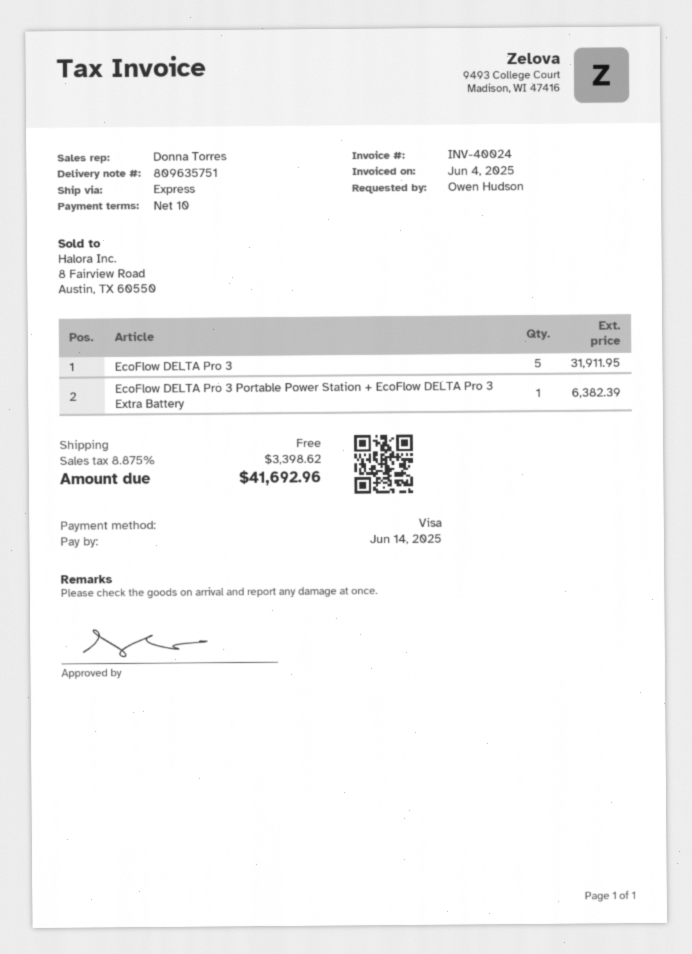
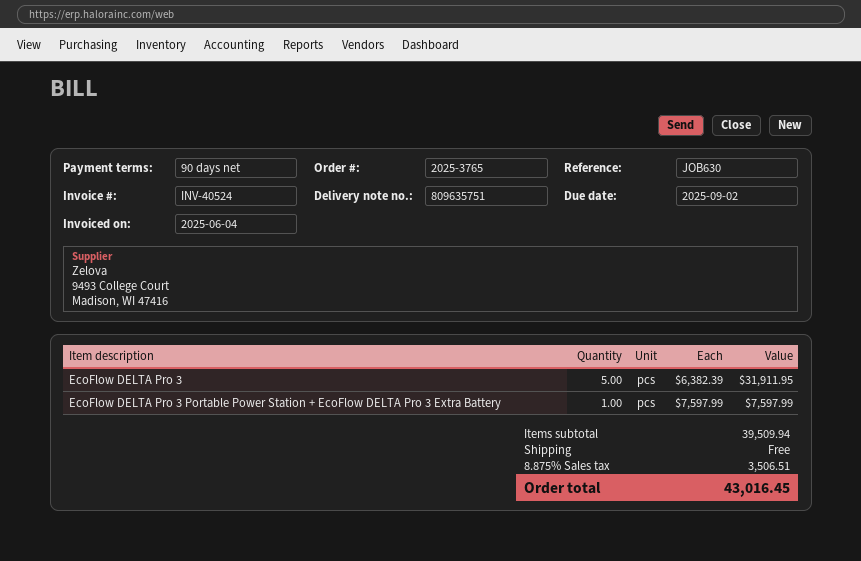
invoice number: INV-40024 -> INV-40524
payment terms: 10 days -> 90 days
due date: 2025-06-14 -> 2025-09-02
EcoFlow DELTA Pro 3 Portable Power Station + EcoFlow DELTA Pro 3 Extra Battery: 1 for 6382.39 -> 1 for 7597.99
tax: 8.875% = 3398.62 -> 8.875% = 3506.51
total: 41692.96 -> 43016.45

